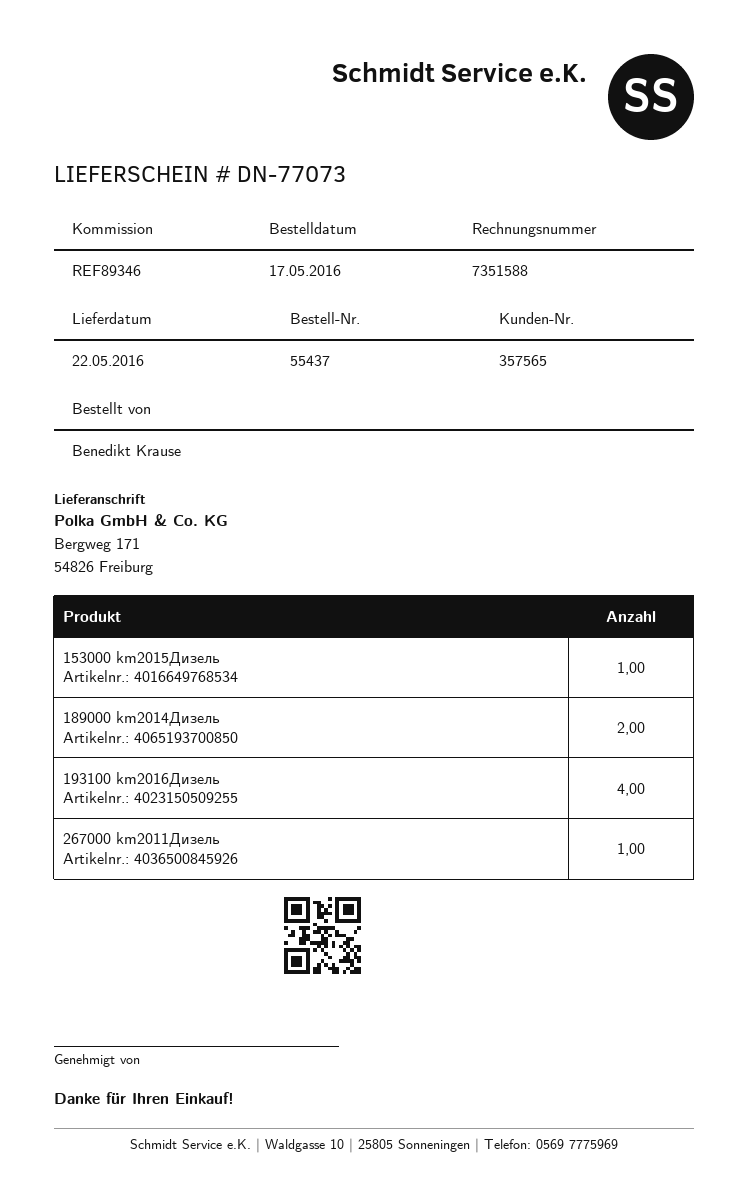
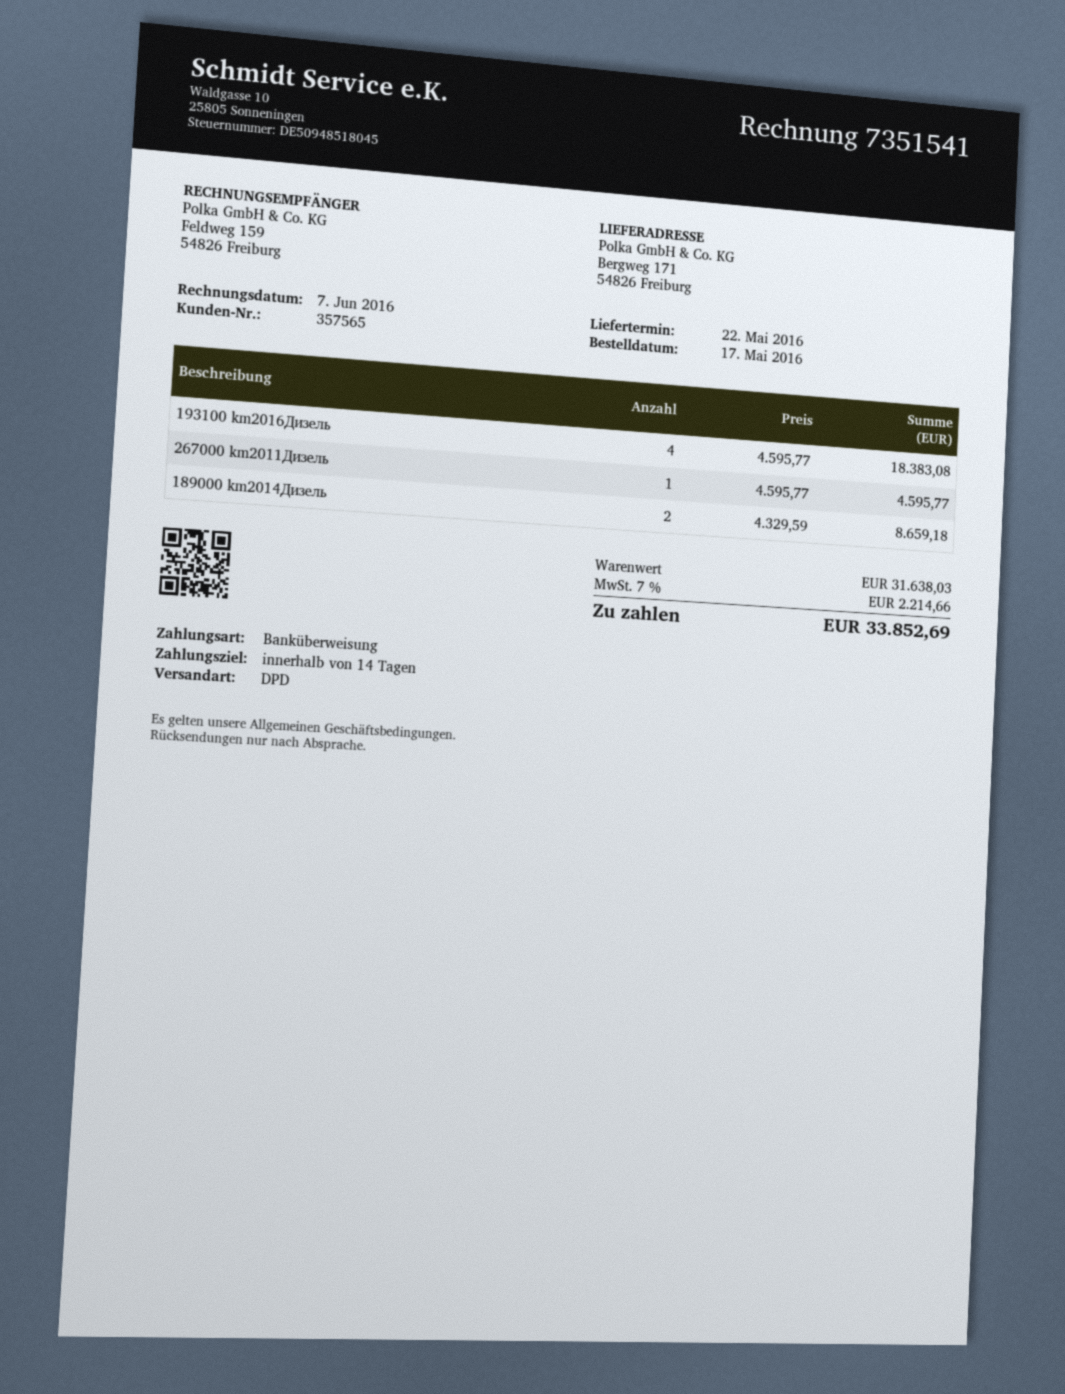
invoice number: 7351588 -> 7351541
153000 km2015Дизель: 1 -> none

